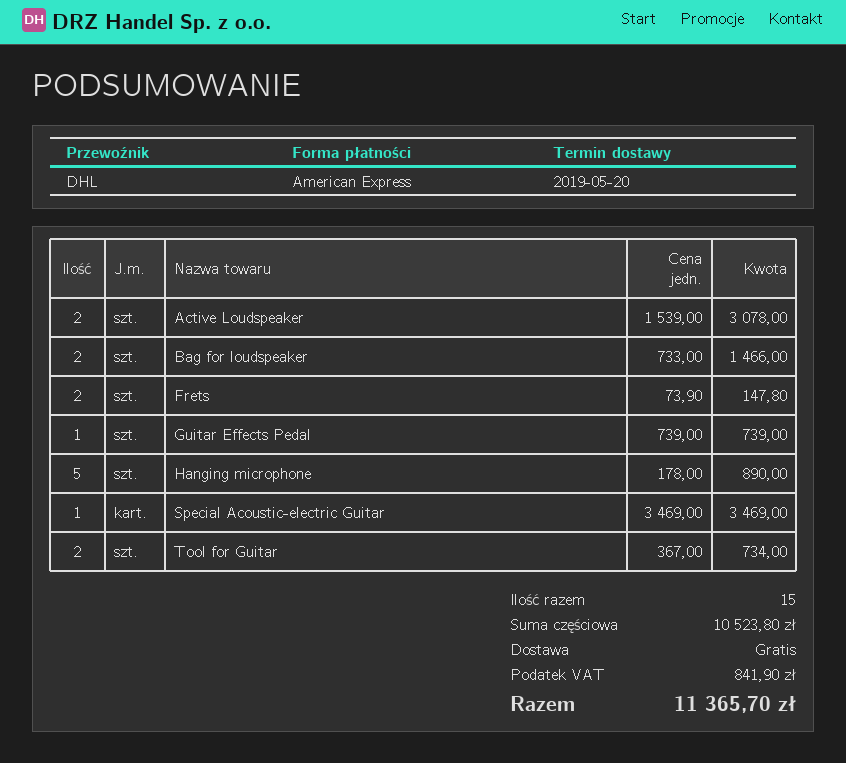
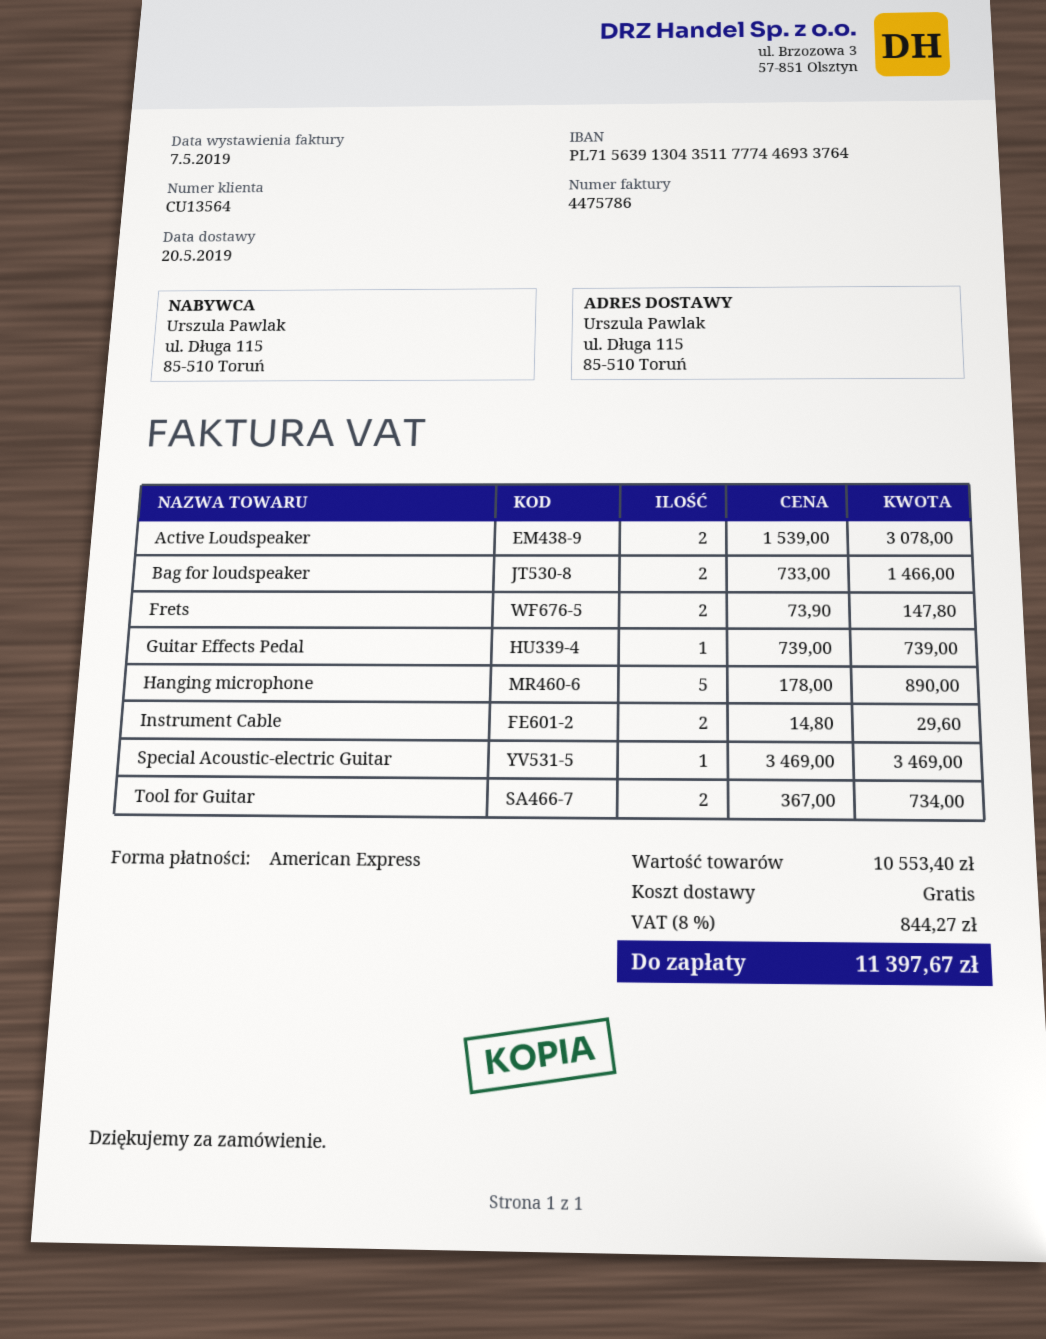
Instrument Cable: none -> 2 x 14.80 = 29.60
subtotal: 10523.80 -> 10553.40
tax: 841.90 -> 844.27
total: 11365.70 -> 11397.67

